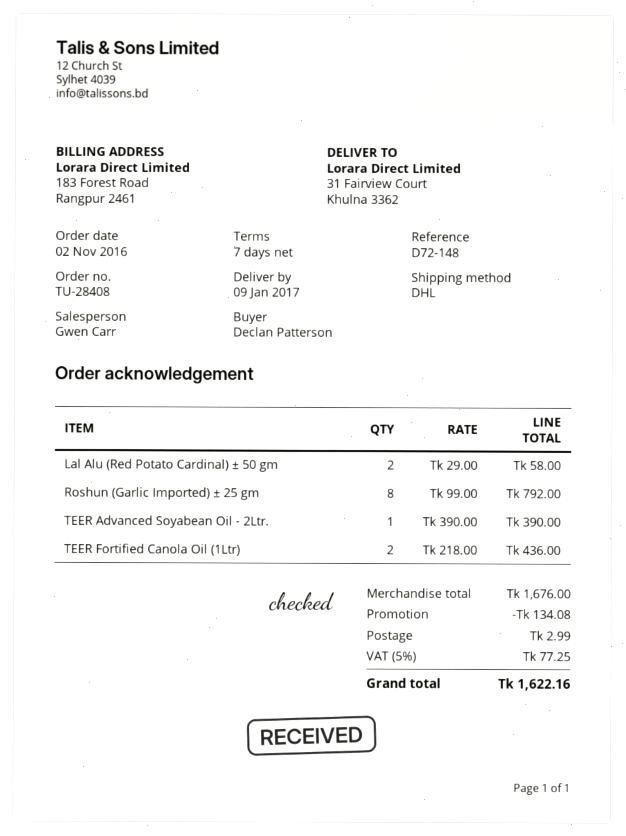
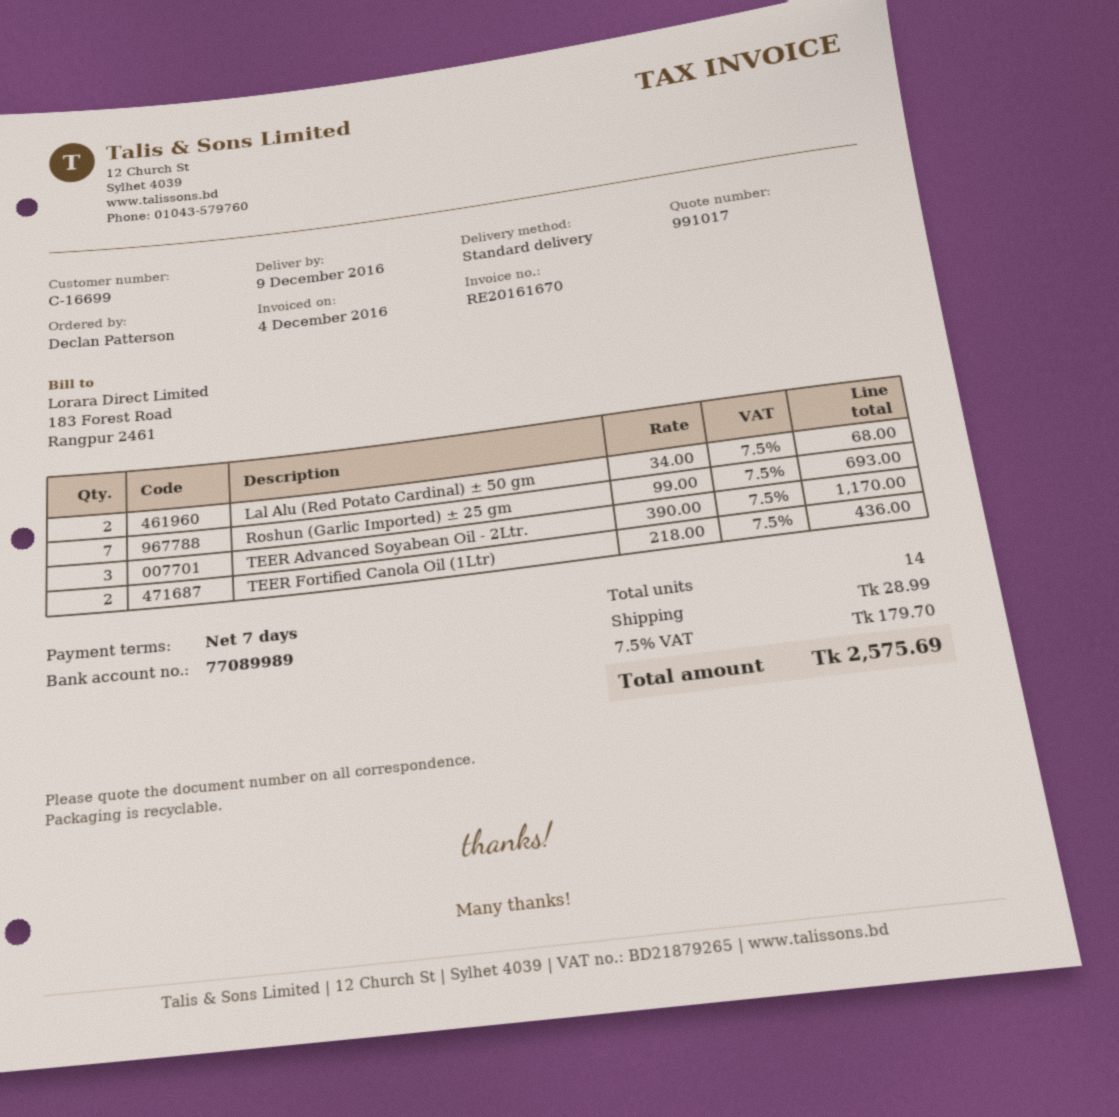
delivery date: 2017-01-09 -> 2016-12-09
shipping method: DHL -> standard
Lal Alu (Red Potato Cardinal) ± 50 gm: 2 x 29.00 = 58.00 -> 2 x 34.00 = 68.00
Roshun (Garlic Imported) ± 25 gm: 8 x 99.00 = 792.00 -> 7 x 99.00 = 693.00
TEER Advanced Soyabean Oil - 2Ltr.: 1 x 390.00 = 390.00 -> 3 x 390.00 = 1170.00
discount: 134.08 -> none
shipping: 2.99 -> 28.99
tax: 5% = 77.25 -> 7.5% = 179.70
total: 1622.16 -> 2575.69

